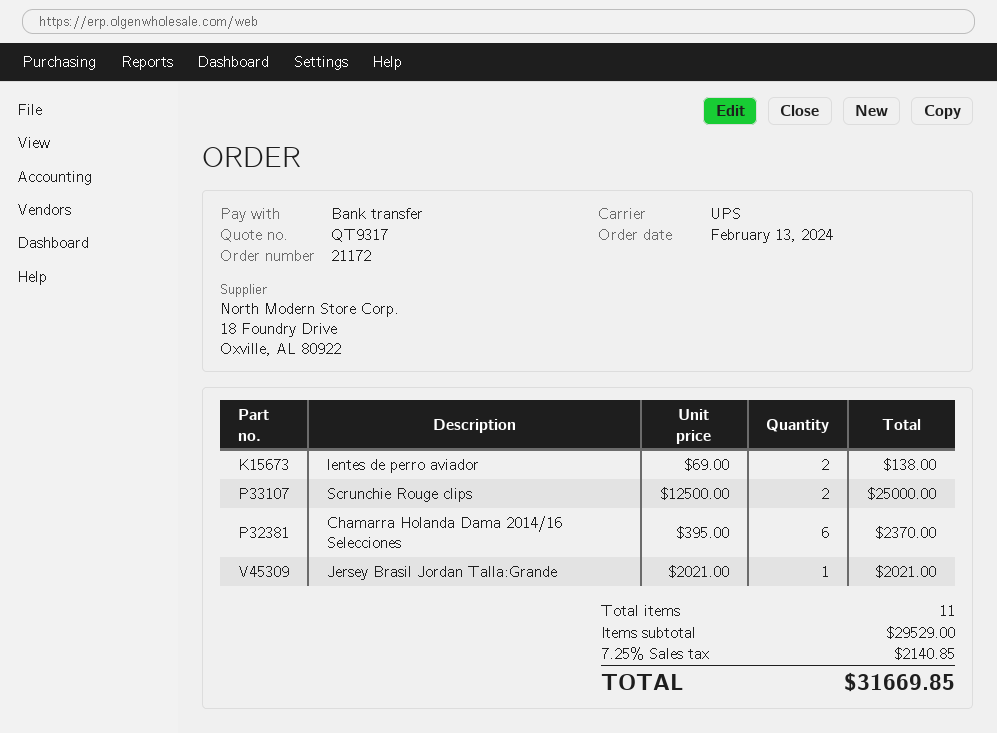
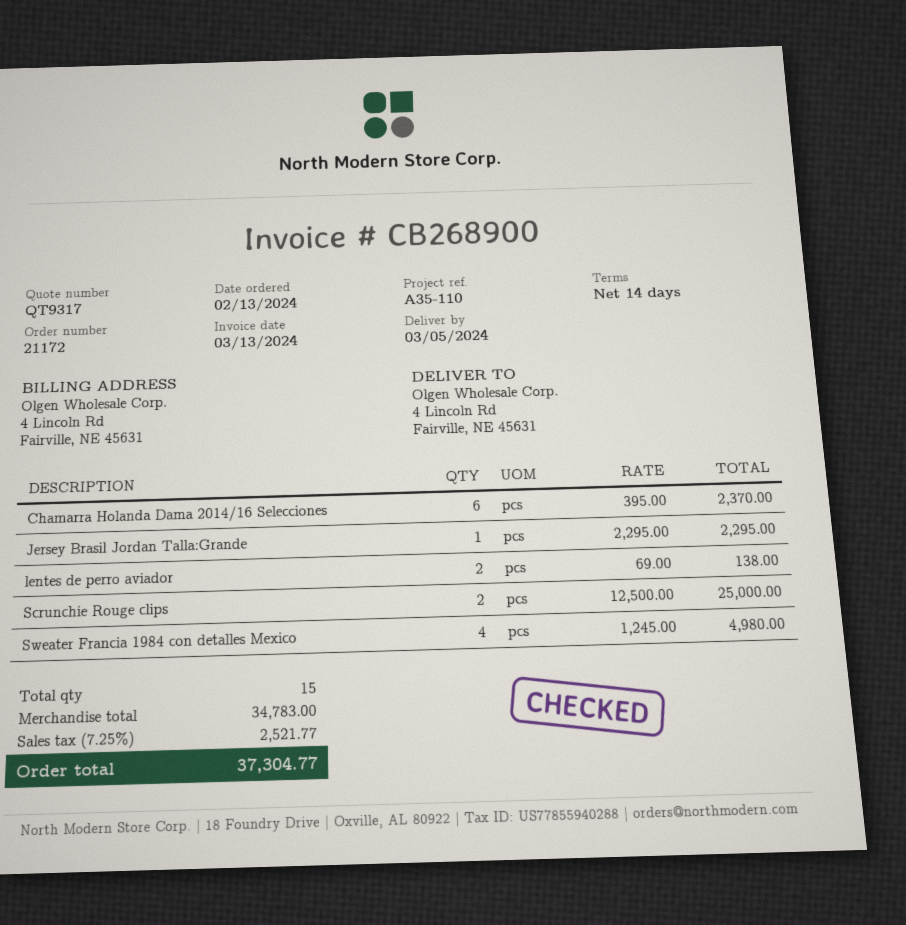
Jersey Brasil Jordan Talla:Grande: 1 x 2021.00 = 2021.00 -> 1 x 2295.00 = 2295.00
Sweater Francia 1984 con detalles Mexico: none -> 4 x 1245.00 = 4980.00
total quantity: 11 -> 15
subtotal: 29529.00 -> 34783.00
tax: 7.25% = 2140.85 -> 7.25% = 2521.77
total: 31669.85 -> 37304.77

